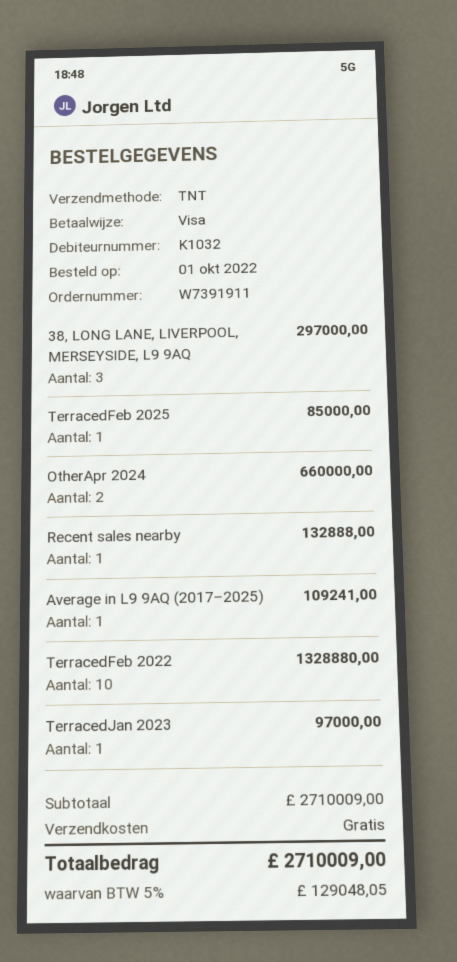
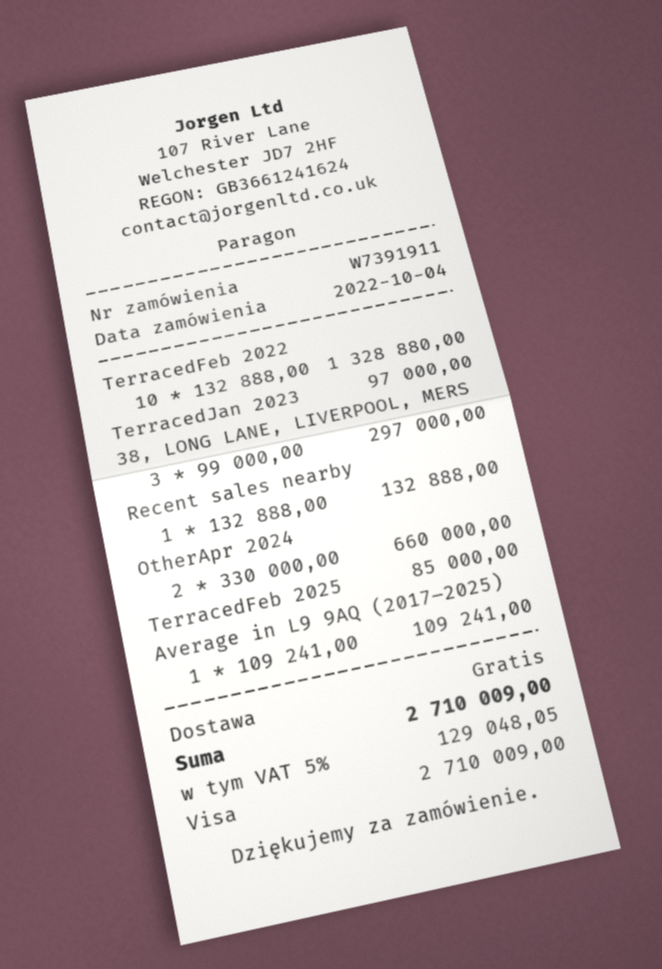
order date: 2022-10-01 -> 2022-10-04

